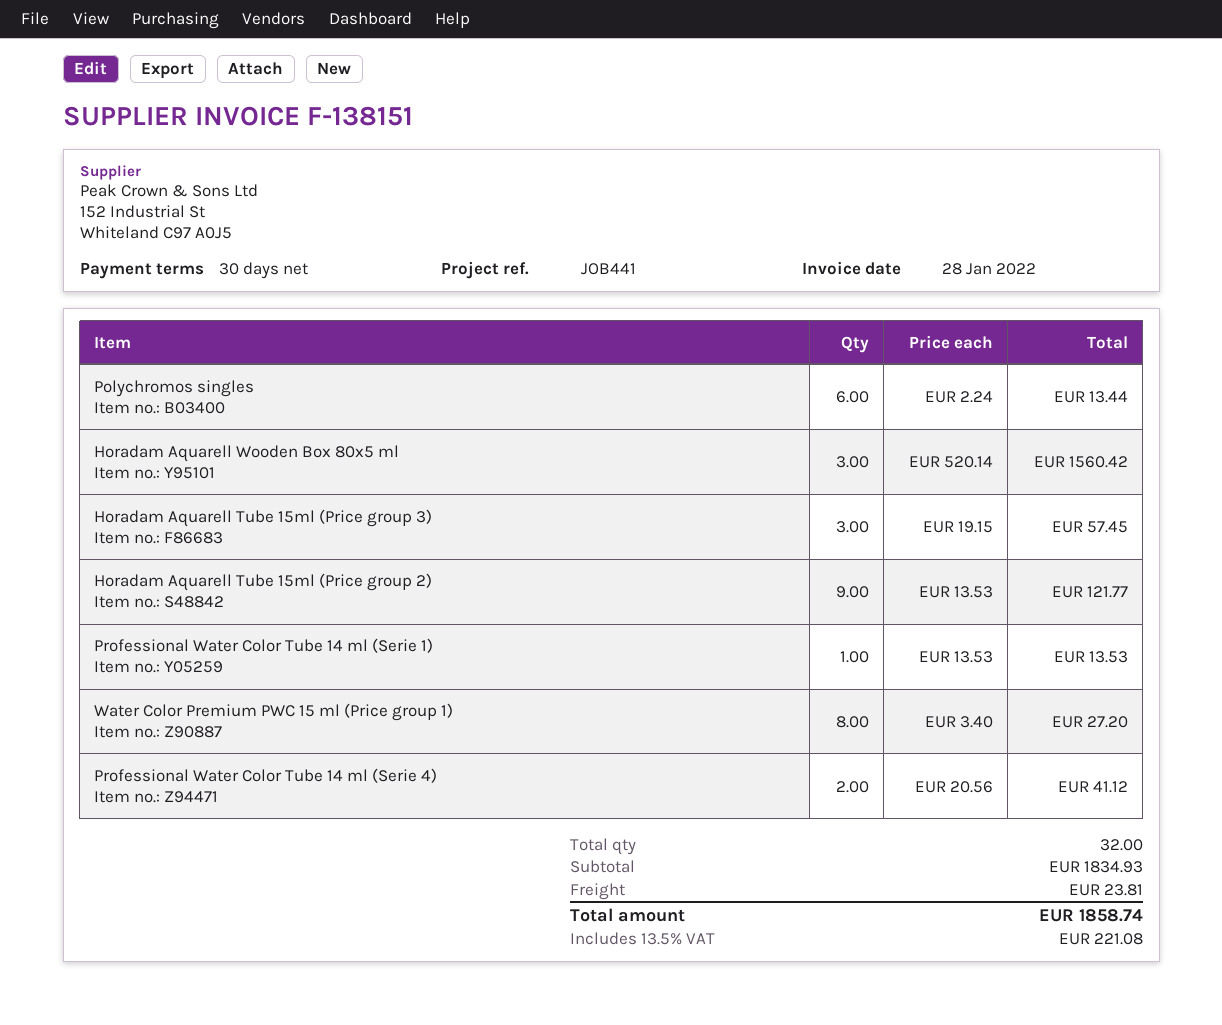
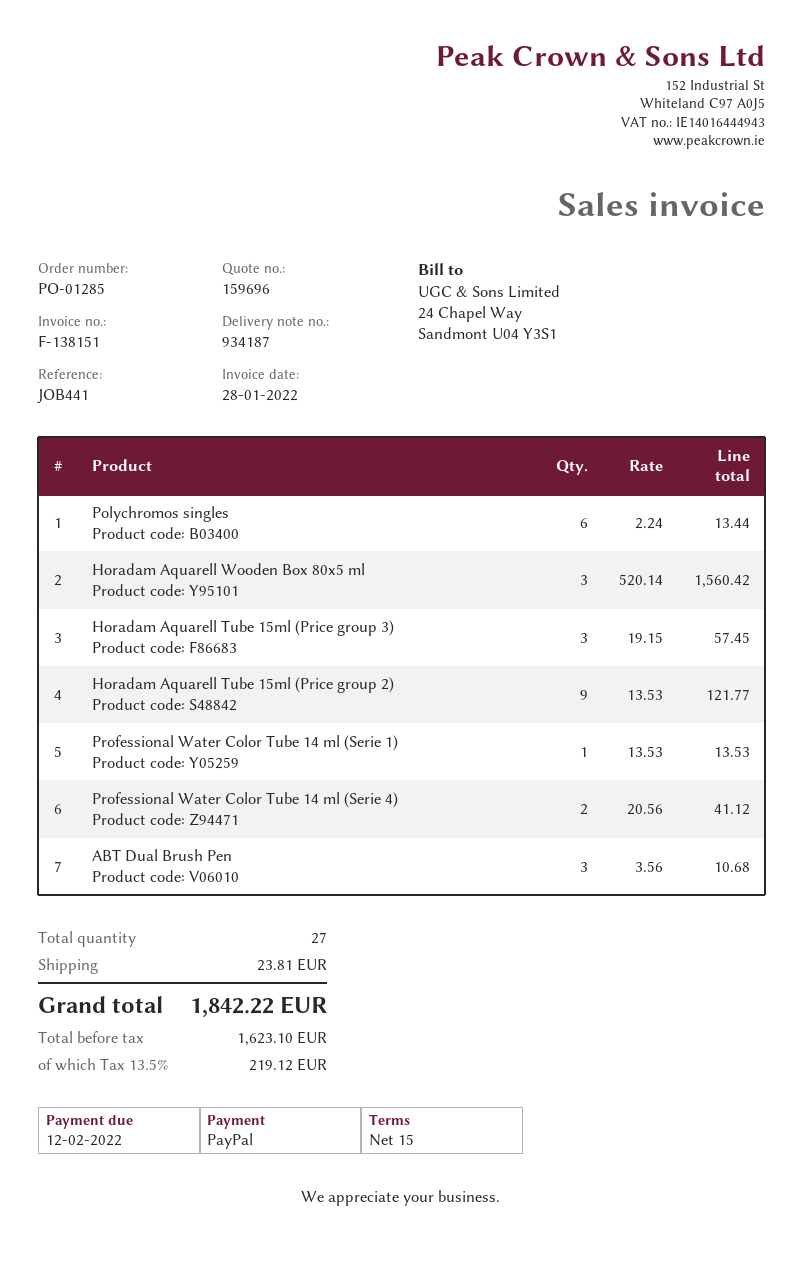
payment terms: 30 days -> 15 days
Water Color Premium PWC 15 ml (Price group 1): 8 x 3.40 = 27.20 -> none
ABT Dual Brush Pen: none -> 3 x 3.56 = 10.68
total quantity: 32 -> 27
tax: 13.5% = 221.08 -> 13.5% = 219.12
total: 1858.74 -> 1842.22

